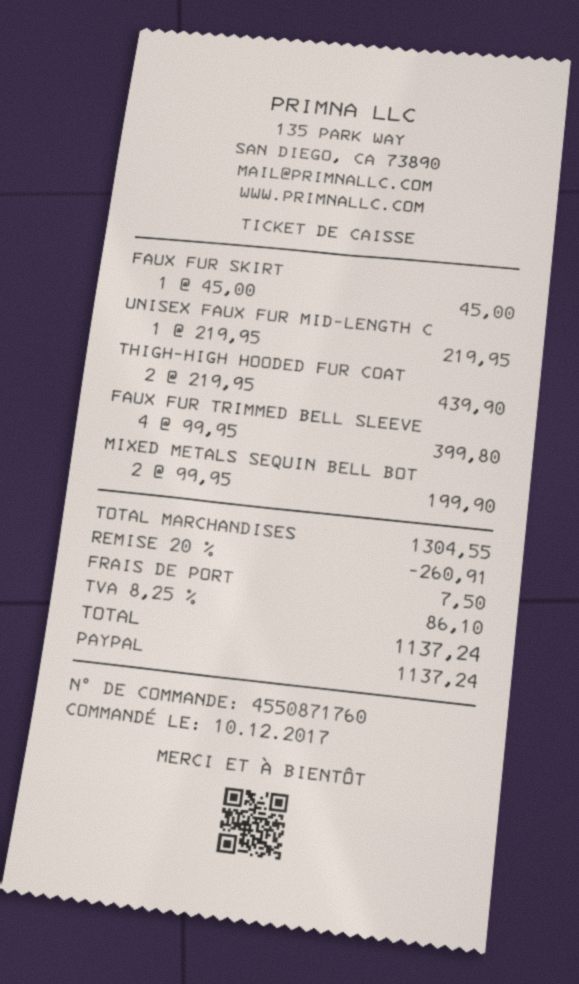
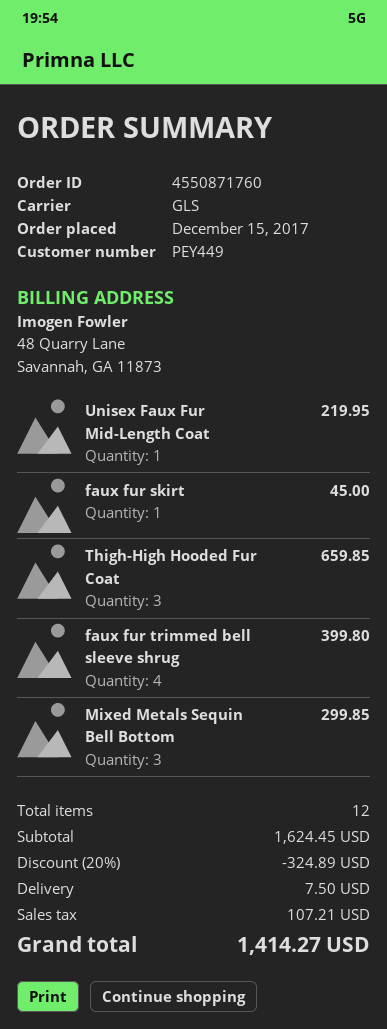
order date: 2017-12-10 -> 2017-12-15
THIGH-HIGH HOODED FUR COAT: 2 for 439.90 -> 3 for 659.85
MIXED METALS SEQUIN BELL BOT: 2 for 199.90 -> 3 for 299.85
subtotal: 1304.55 -> 1624.45
discount: 20% = 260.91 -> 20% = 324.89
tax: 86.10 -> 107.21
total: 1137.24 -> 1414.27

